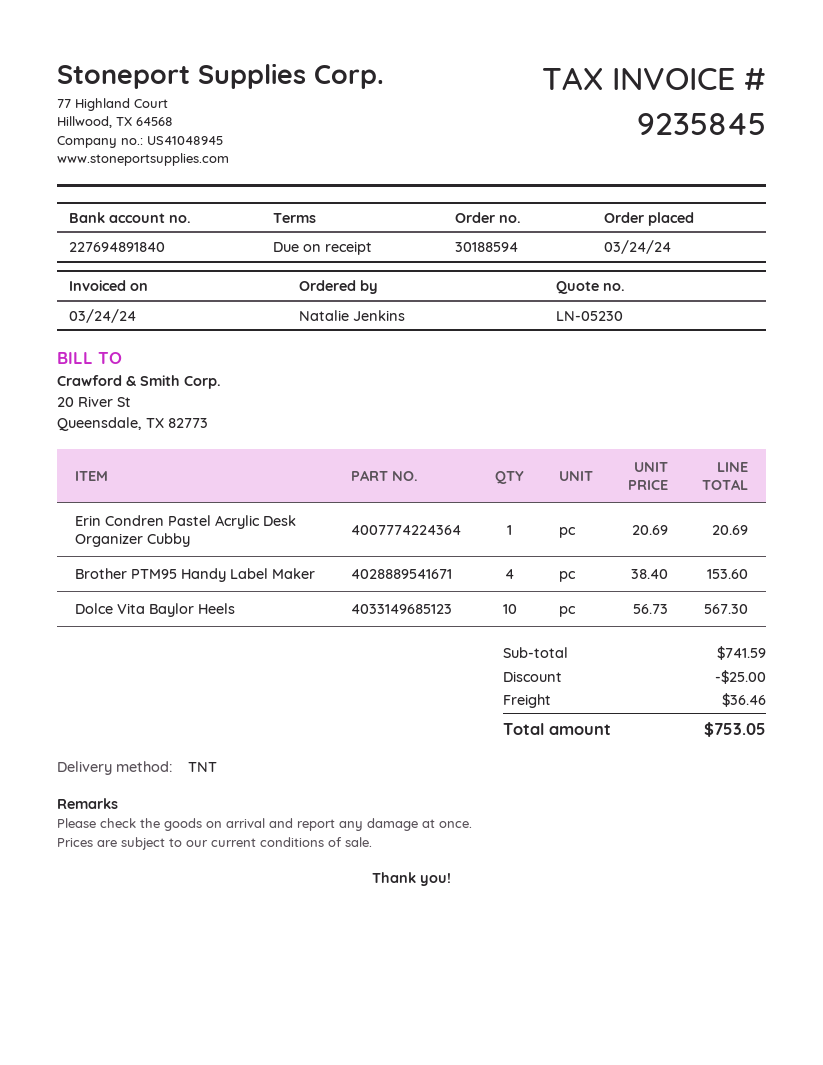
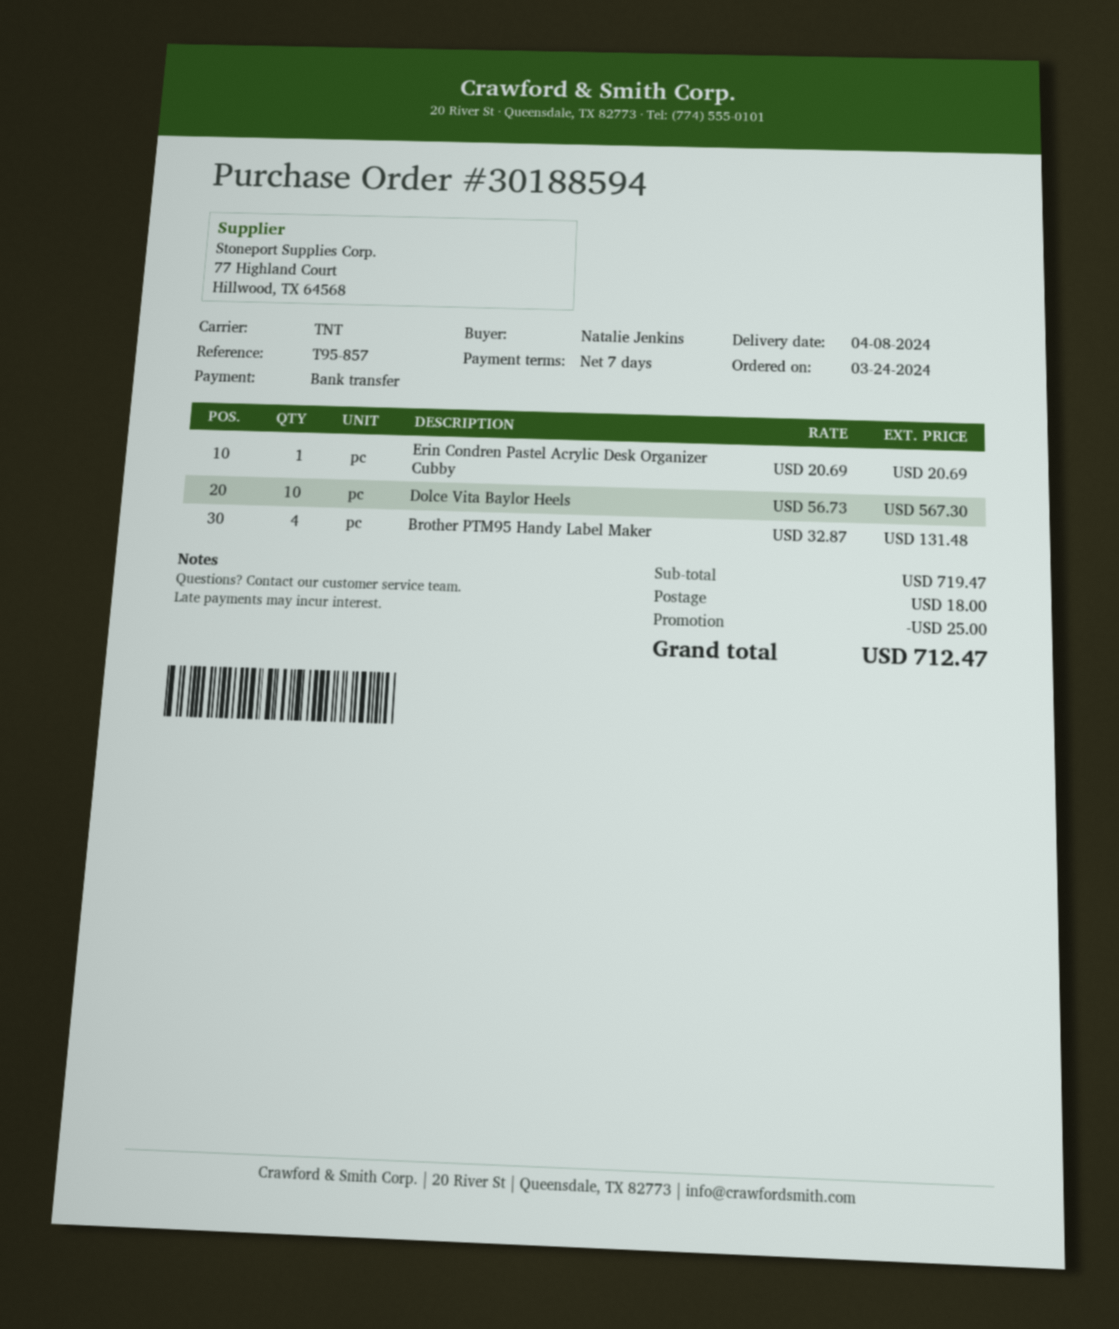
payment terms: on receipt -> 7 days
Brother PTM95 Handy Label Maker: 4 x 38.40 = 153.60 -> 4 x 32.87 = 131.48
subtotal: 741.59 -> 719.47
shipping: 36.46 -> 18.00
total: 753.05 -> 712.47

